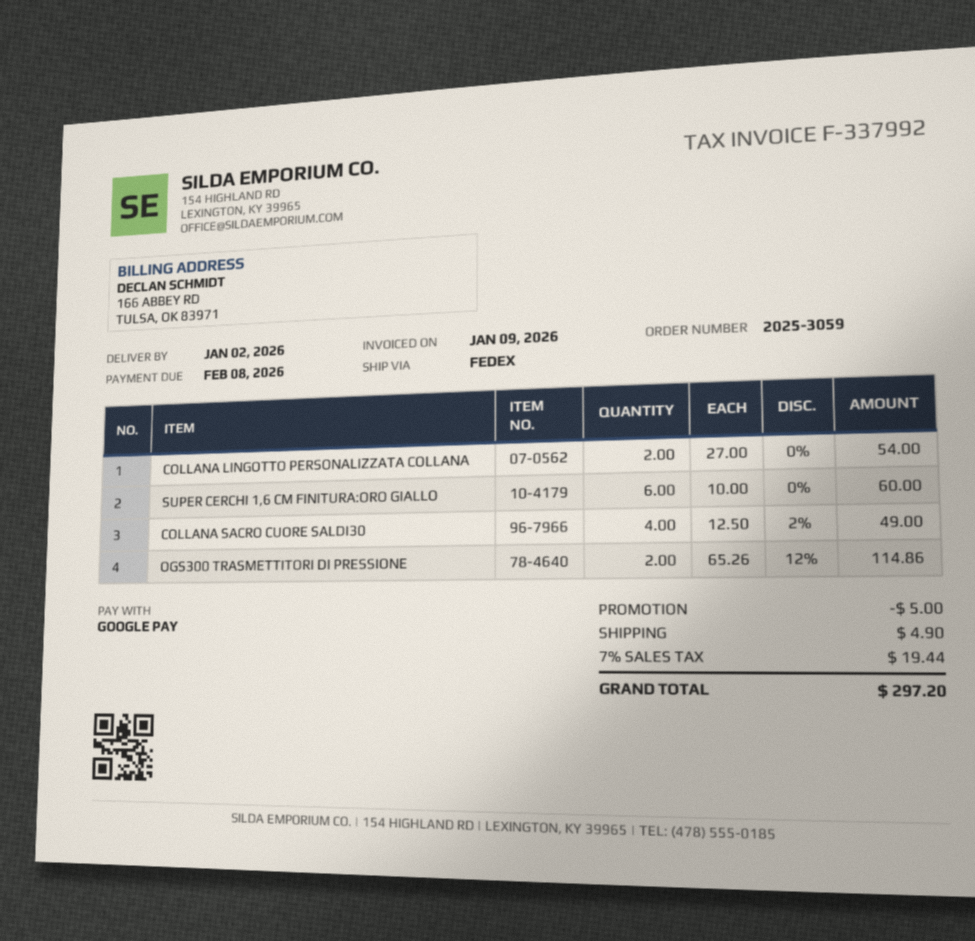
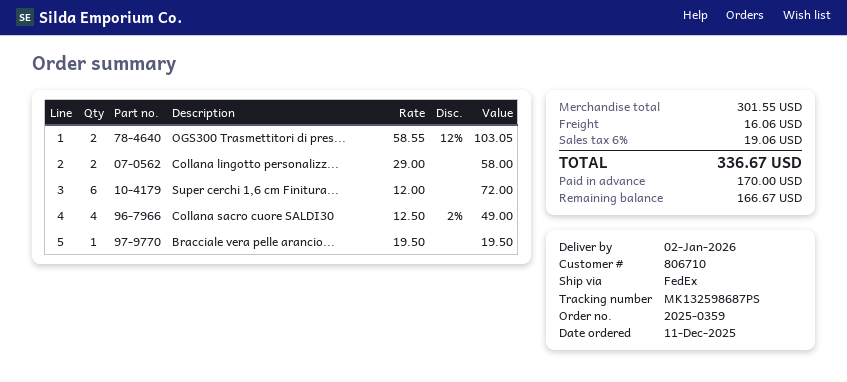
order number: 2025-3059 -> 2025-0359
COLLANA LINGOTTO PERSONALIZZATA COLLANA: 2 x 27.00 = 54.00 -> 2 x 29.00 = 58.00
SUPER CERCHI 1,6 CM FINITURA:ORO GIALLO: 6 x 10.00 = 60.00 -> 6 x 12.00 = 72.00
OGS300 TRASMETTITORI DI PRESSIONE: 2 x 65.26 - 12% = 114.86 -> 2 x 58.55 - 12% = 103.05
Bracciale vera pelle arancio...: none -> 1 x 19.50 = 19.50
discount: 5.00 -> none
shipping: 4.90 -> 16.06
tax: 7% = 19.44 -> 6% = 19.06
total: 297.20 -> 336.67

